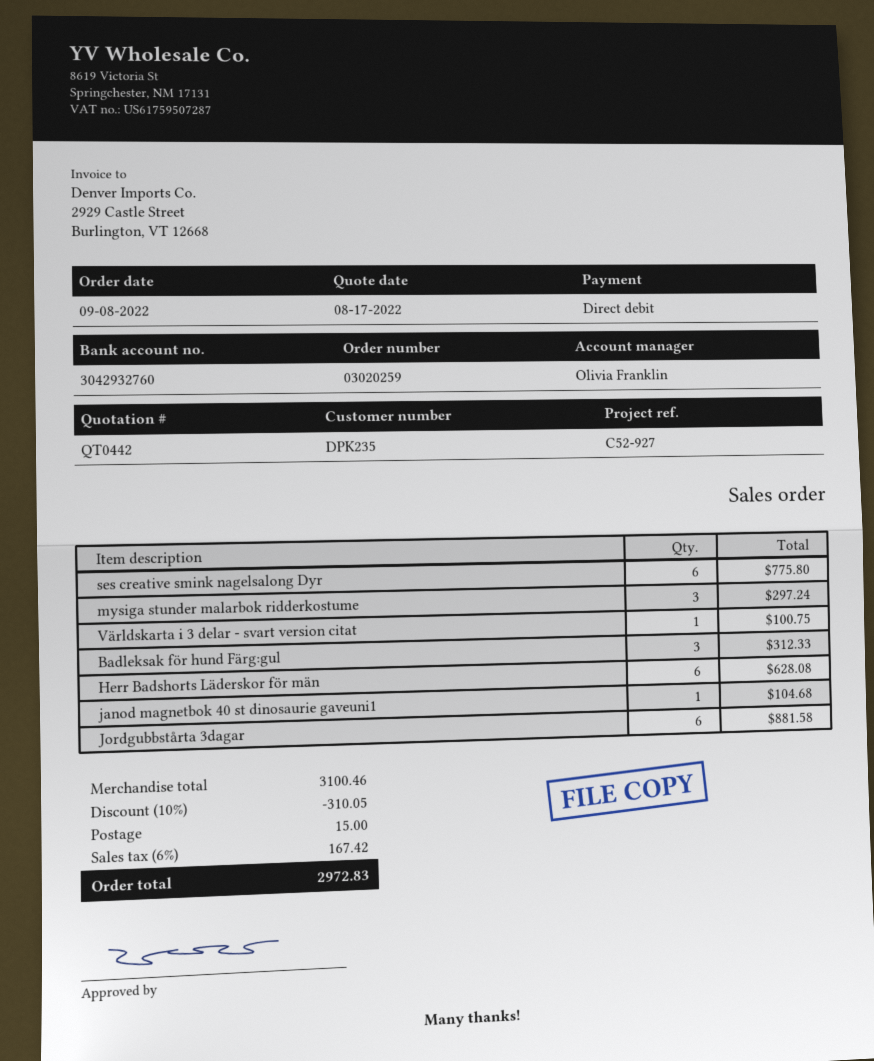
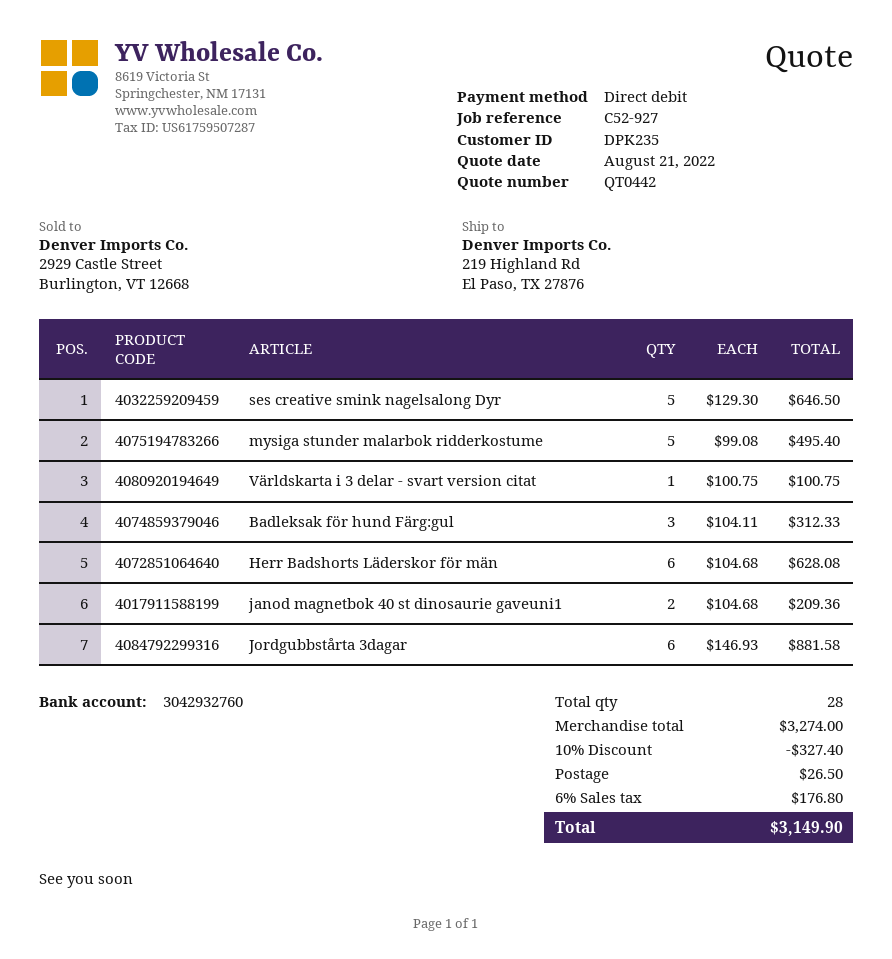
quote date: 2022-08-17 -> 2022-08-21
ses creative smink nagelsalong Dyr: 6 for 775.80 -> 5 for 646.50
mysiga stunder malarbok ridderkostume: 3 for 297.24 -> 5 for 495.40
janod magnetbok 40 st dinosaurie gaveuni1: 1 for 104.68 -> 2 for 209.36
subtotal: 3100.46 -> 3274.00
discount: 10% = 310.05 -> 10% = 327.40
shipping: 15.00 -> 26.50
tax: 6% = 167.42 -> 6% = 176.80
total: 2972.83 -> 3149.90

